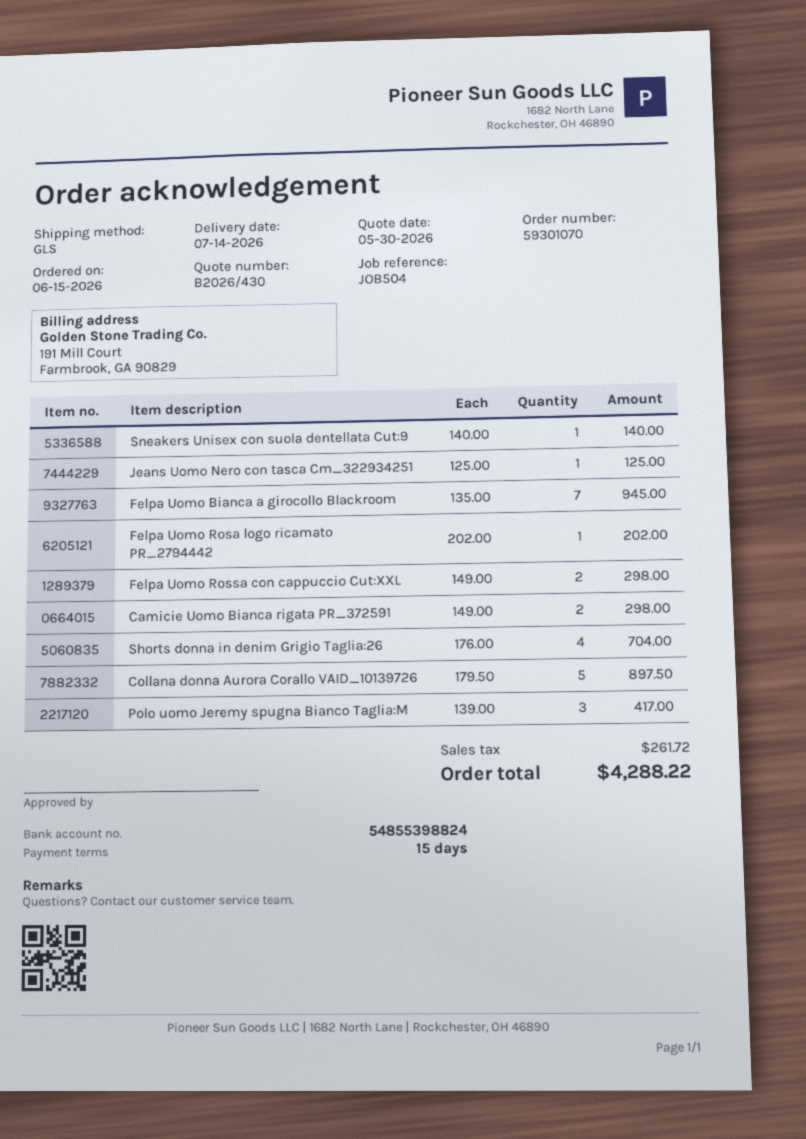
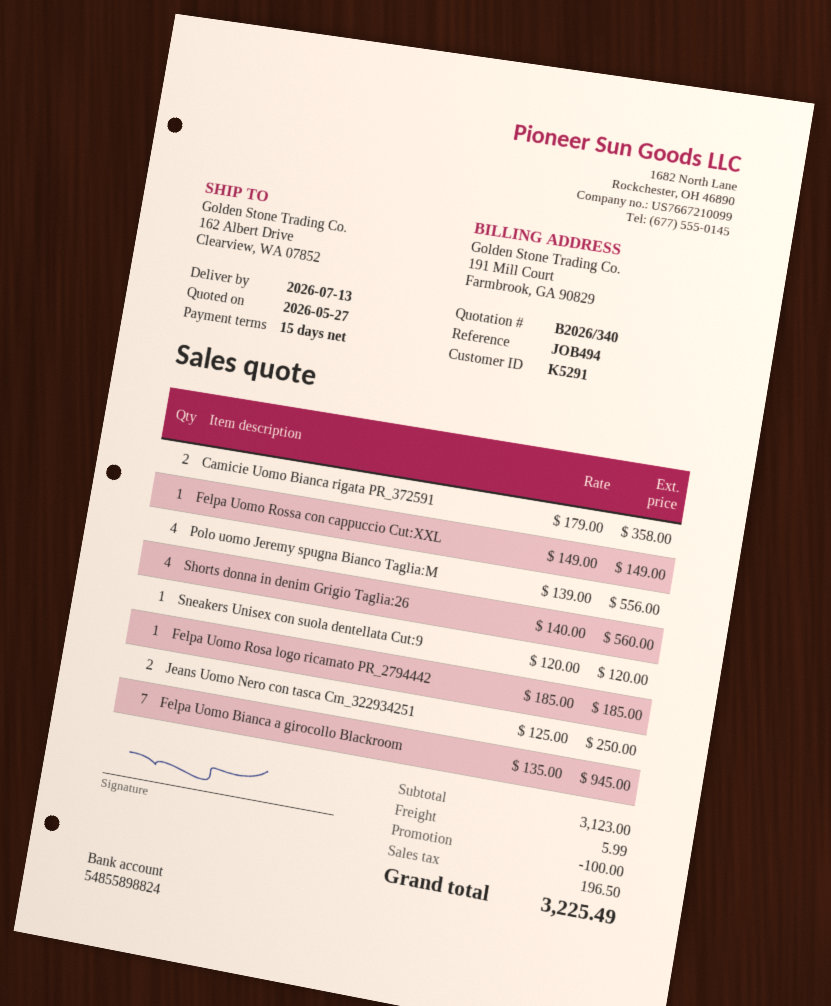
quote number: B2026/430 -> B2026/340
quote date: 2026-05-30 -> 2026-05-27
delivery date: 2026-07-14 -> 2026-07-13
reference: JOB504 -> JOB494
bank account: 54855398824 -> 54855898824
Sneakers Unisex con suola dentellata Cut:9: 1 x 140.00 = 140.00 -> 1 x 120.00 = 120.00
Jeans Uomo Nero con tasca Cm_322934251: 1 x 125.00 = 125.00 -> 2 x 125.00 = 250.00
Felpa Uomo Rosa logo ricamato PR_2794442: 1 x 202.00 = 202.00 -> 1 x 185.00 = 185.00
Felpa Uomo Rossa con cappuccio Cut:XXL: 2 x 149.00 = 298.00 -> 1 x 149.00 = 149.00
Camicie Uomo Bianca rigata PR_372591: 2 x 149.00 = 298.00 -> 2 x 179.00 = 358.00
Shorts donna in denim Grigio Taglia:26: 4 x 176.00 = 704.00 -> 4 x 140.00 = 560.00
Collana donna Aurora Corallo VAID_10139726: 5 x 179.50 = 897.50 -> none
Polo uomo Jeremy spugna Bianco Taglia:M: 3 x 139.00 = 417.00 -> 4 x 139.00 = 556.00
discount: none -> 100.00
shipping: none -> 5.99
tax: 261.72 -> 196.50
total: 4288.22 -> 3225.49

